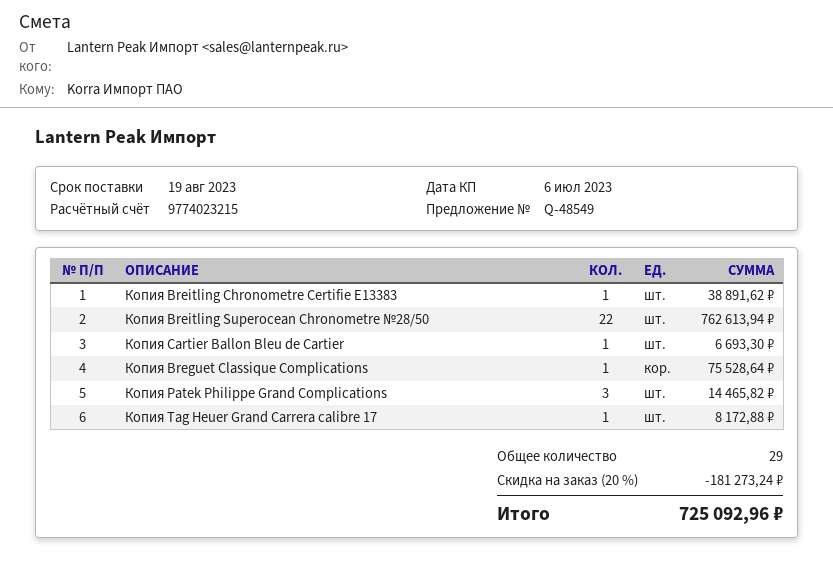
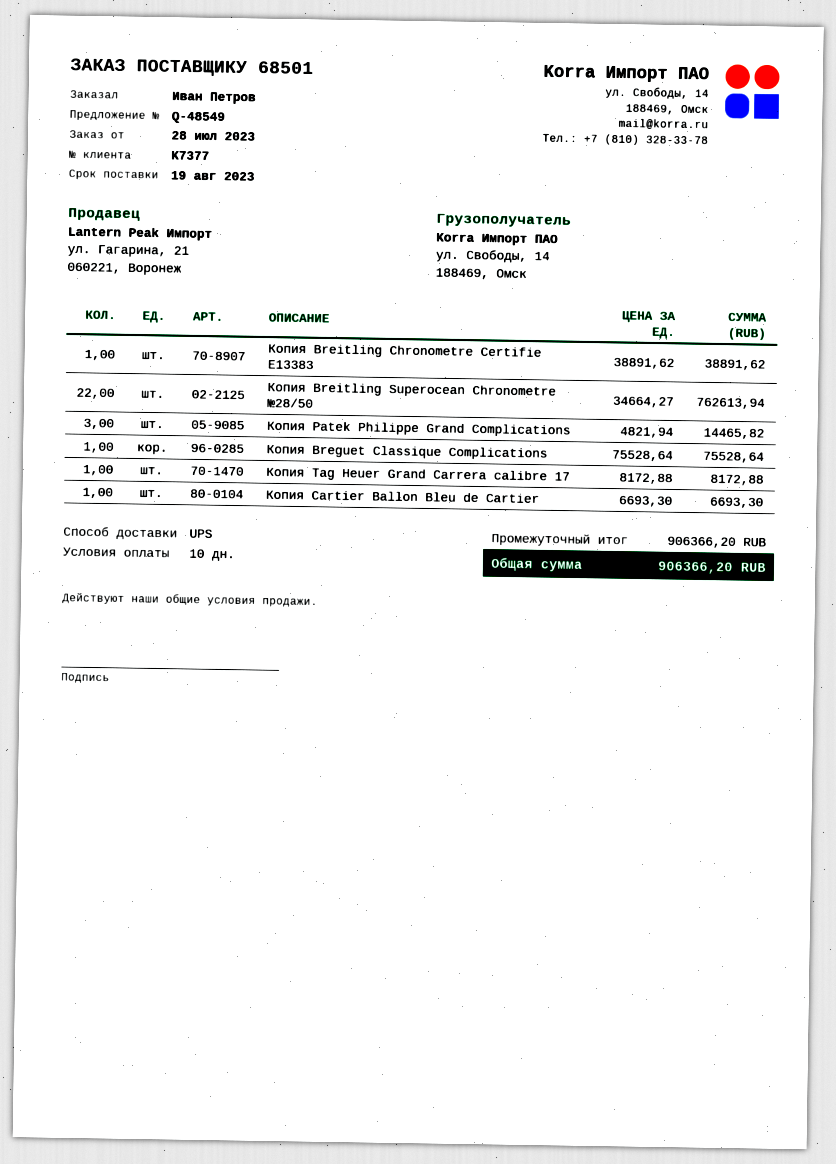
discount: 20% = 181273.24 -> none
total: 725092.96 -> 906366.20

